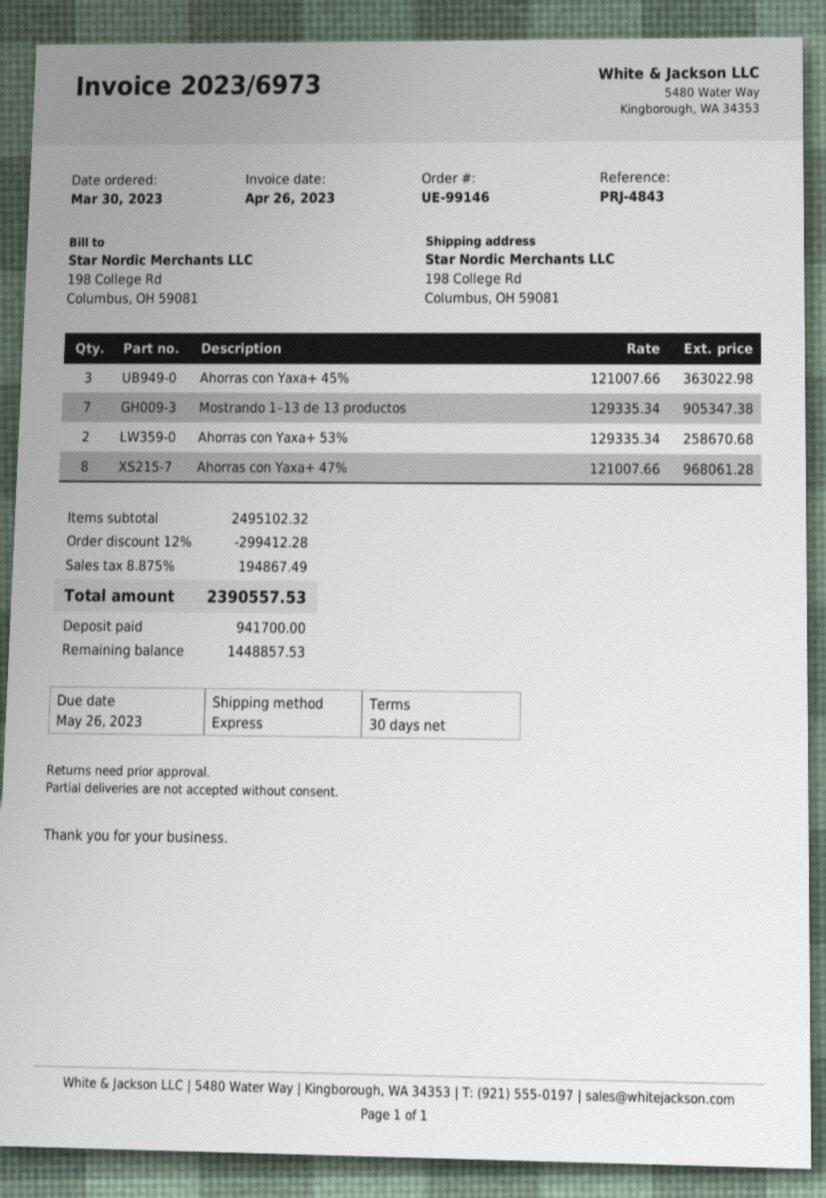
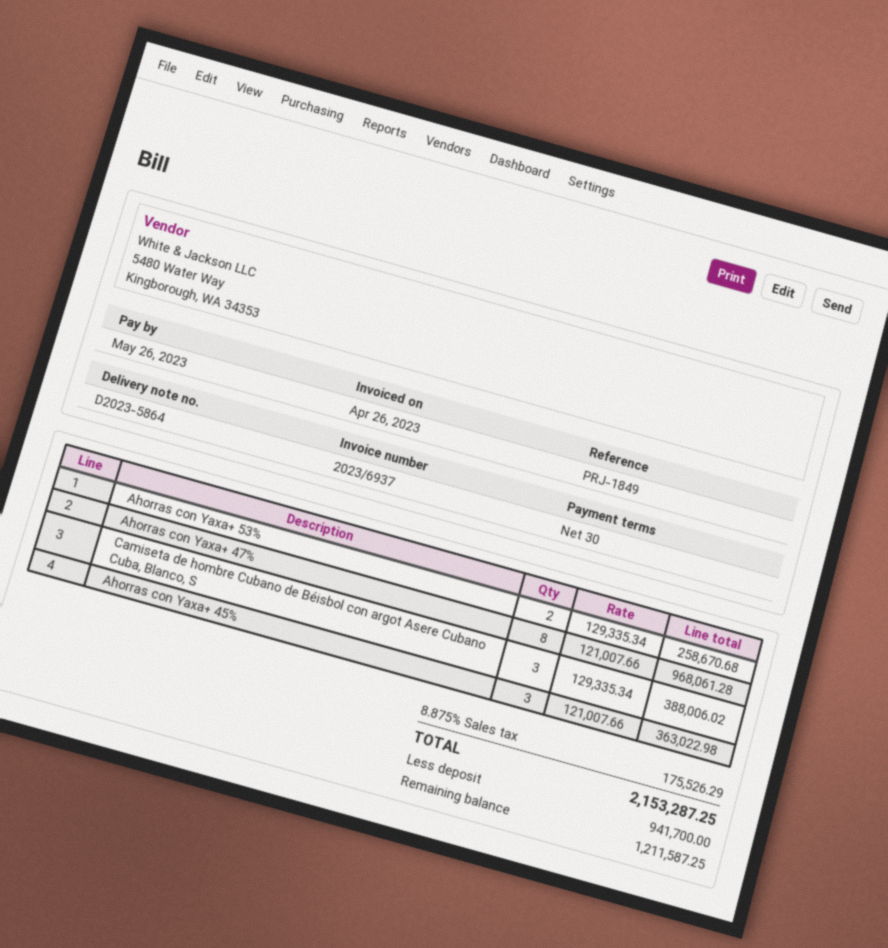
invoice number: 2023/6973 -> 2023/6937
reference: PRJ-4843 -> PRJ-1849
Mostrando 1–13 de 13 productos: 7 x 129335.34 = 905347.38 -> none
Camiseta de hombre Cubano de Béisbol con argot Asere Cubano Cuba, Blanco, S: none -> 3 x 129335.34 = 388006.02
discount: 12% = 299412.28 -> none
tax: 8.875% = 194867.49 -> 8.875% = 175526.29
total: 2390557.53 -> 2153287.25
balance: 1448857.53 -> 1211587.25

